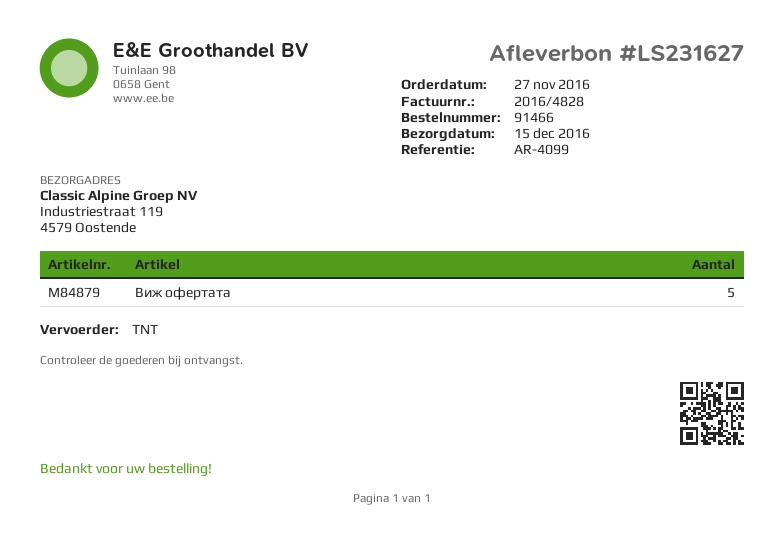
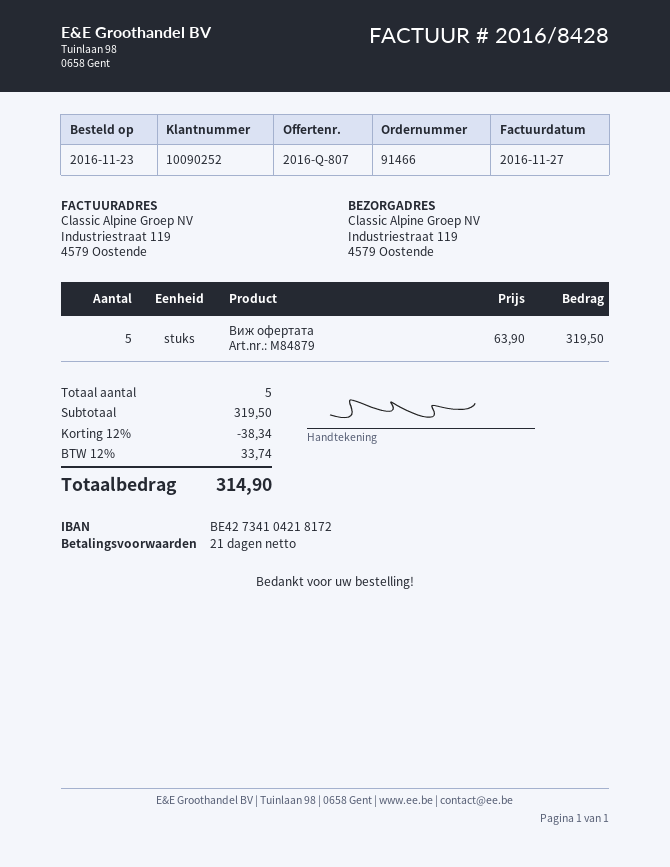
order date: 2016-11-27 -> 2016-11-23
invoice number: 2016/4828 -> 2016/8428

